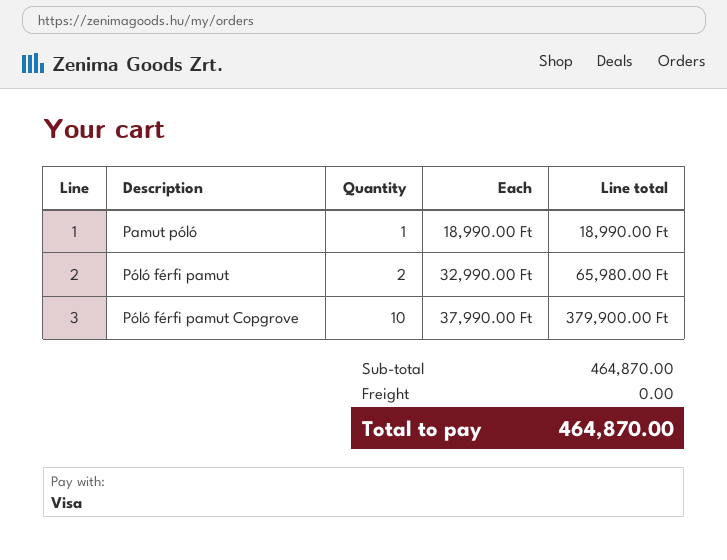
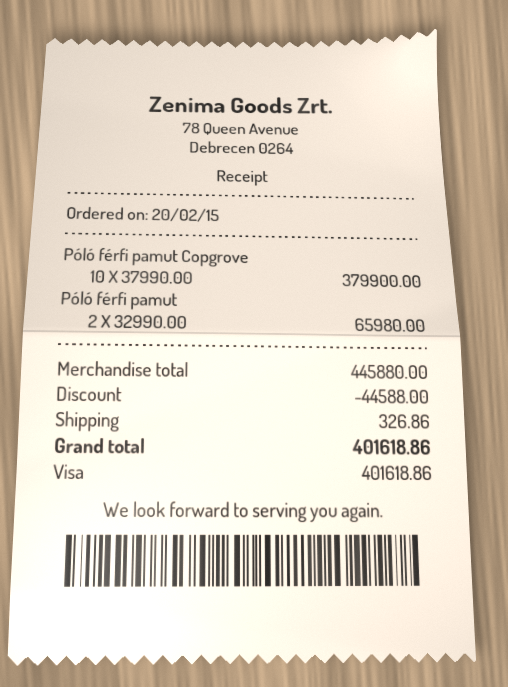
Pamut póló: 1 x 18990.00 = 18990.00 -> none
subtotal: 464870.00 -> 445880.00
discount: none -> 44588.00
shipping: 0.00 -> 326.86
total: 464870.00 -> 401618.86

